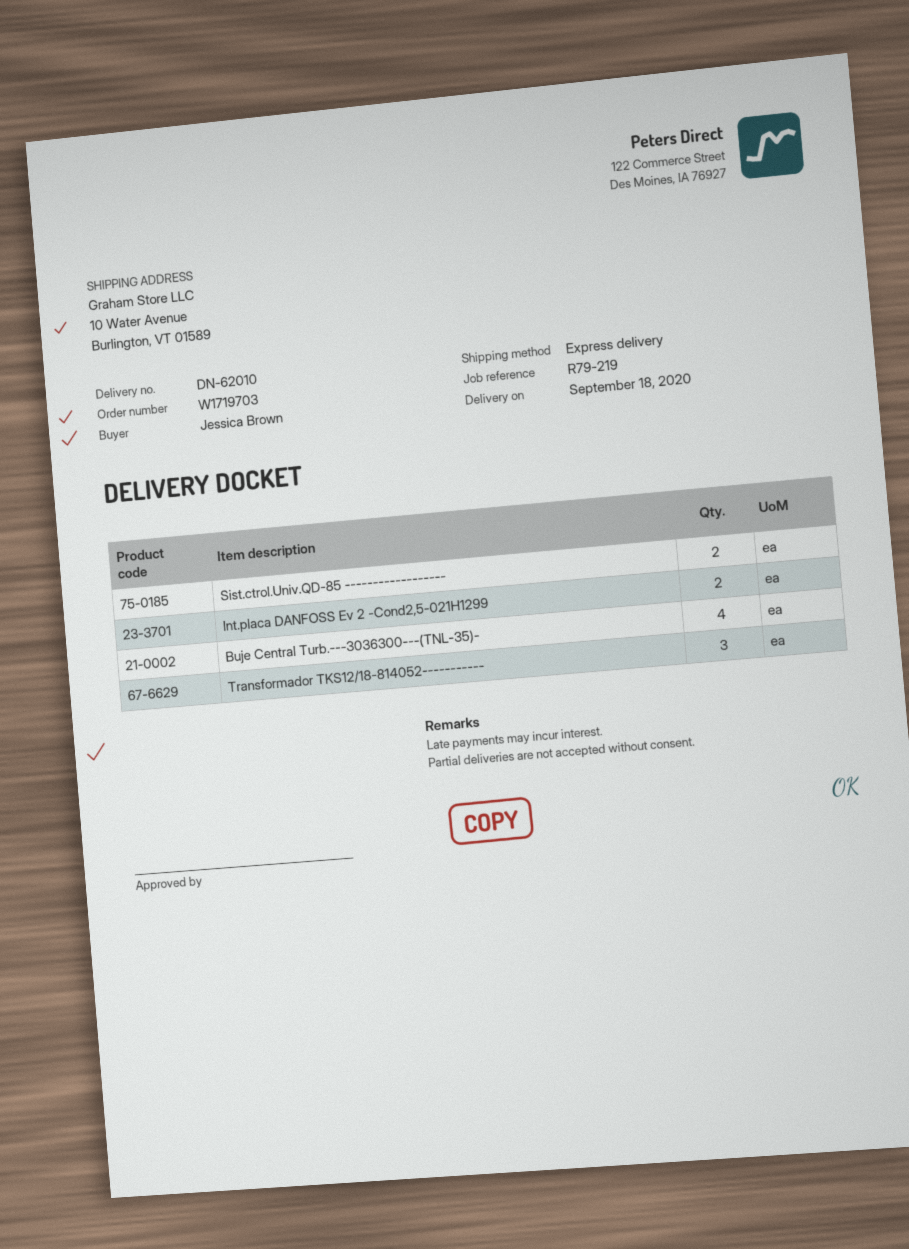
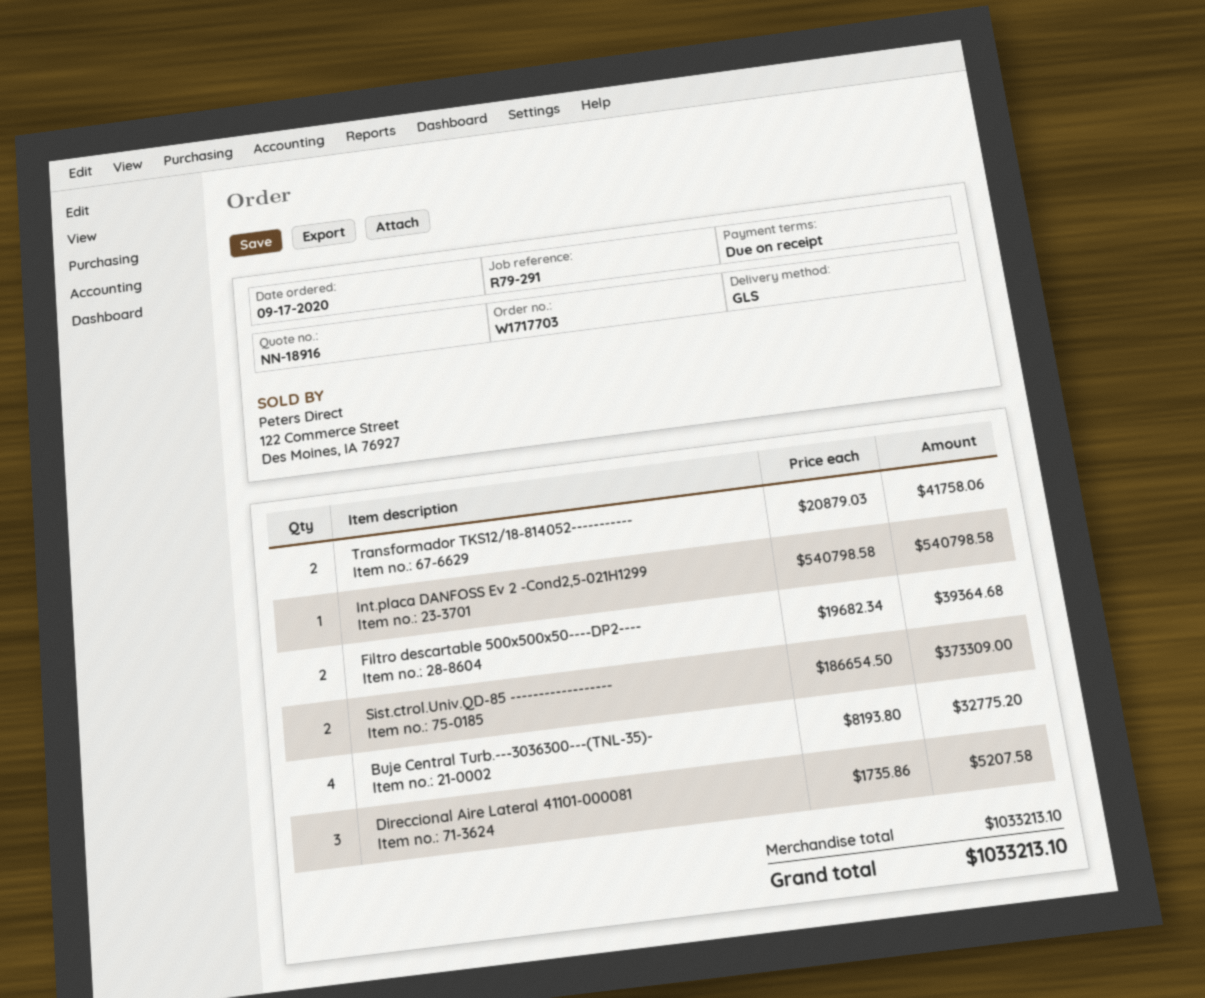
order number: W1719703 -> W1717703
reference: R79-219 -> R79-291
shipping method: express -> GLS
Int.placa DANFOSS Ev 2 -Cond2,5-021H1299: 2 -> 1
Transformador TKS12/18-814052-----------: 3 -> 2
Filtro descartable 500x500x50----DP2----: none -> 2
Direccional Aire Lateral 41101-000081: none -> 3

